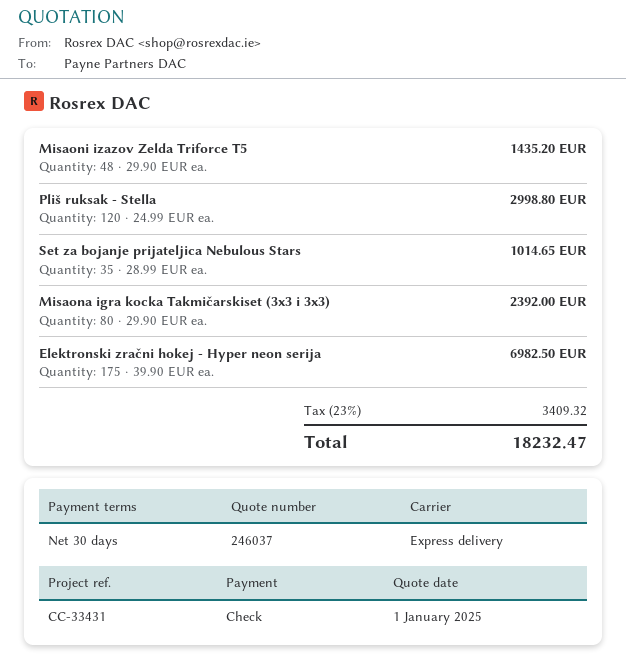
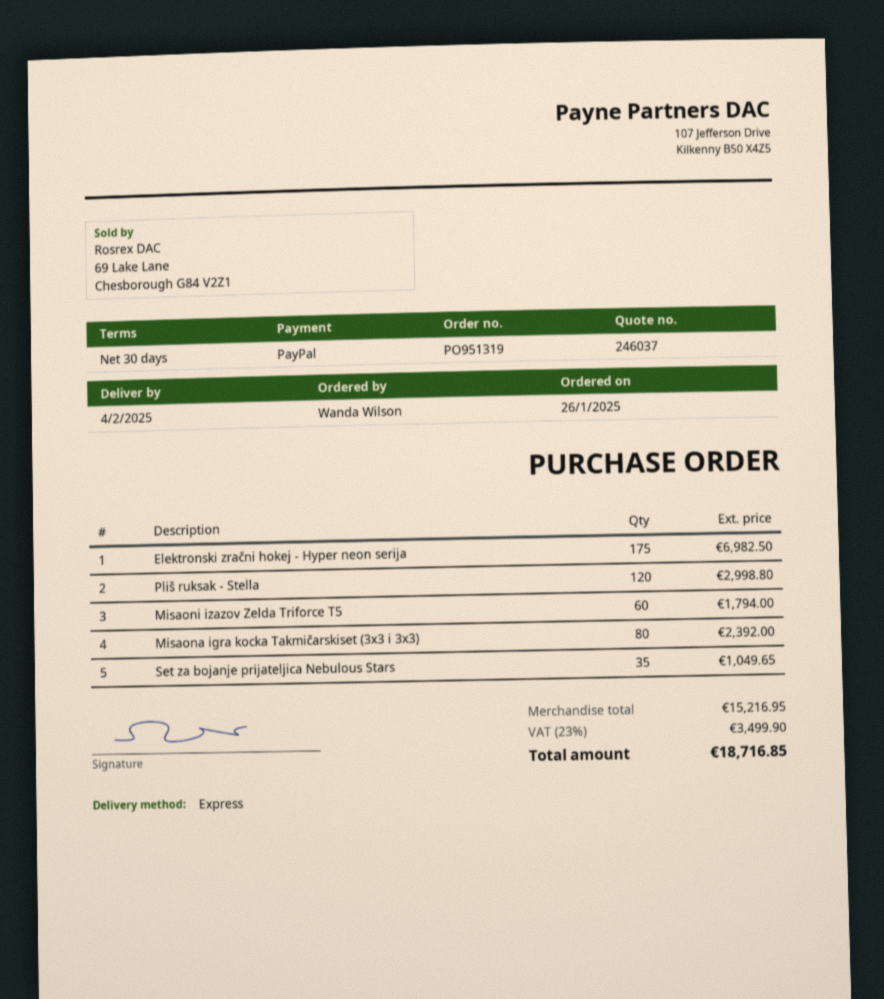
payment method: cheque -> PayPal
Misaoni izazov Zelda Triforce T5: 48 for 1435.20 -> 60 for 1794.00
Set za bojanje prijateljica Nebulous Stars: 35 for 1014.65 -> 35 for 1049.65
tax: 23% = 3409.32 -> 23% = 3499.90
total: 18232.47 -> 18716.85

